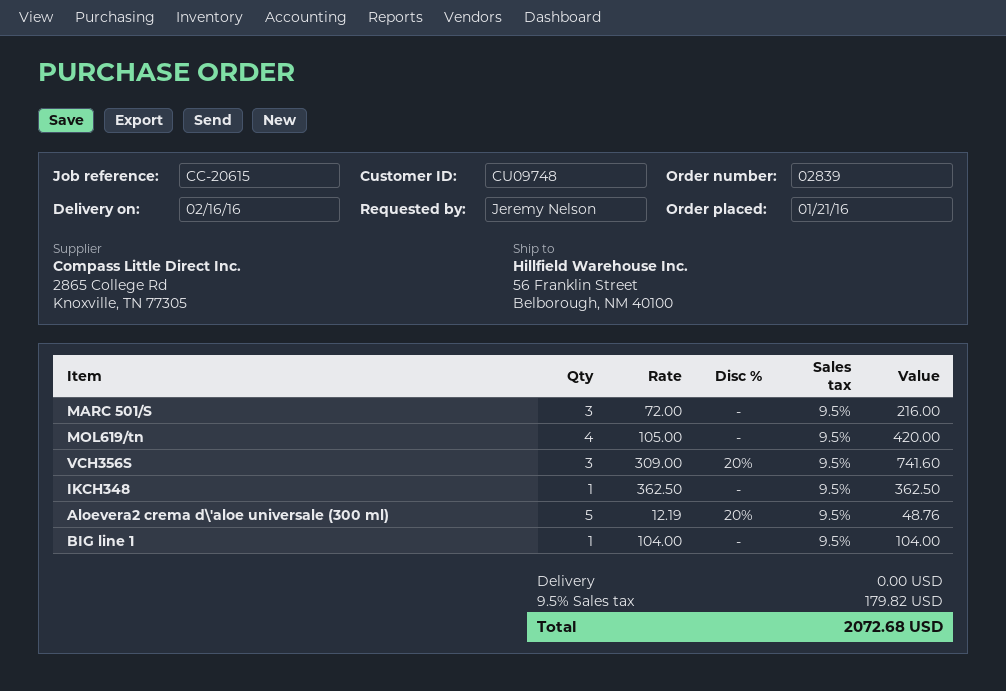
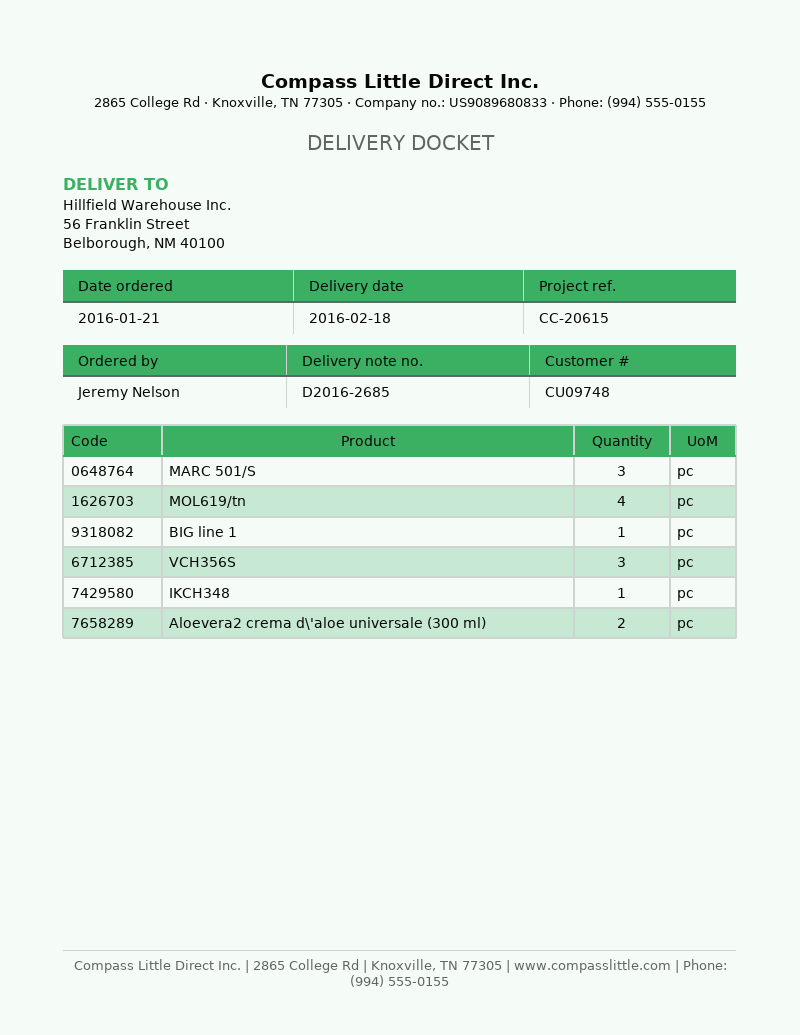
delivery date: 2016-02-16 -> 2016-02-18
Aloevera2 crema d\'aloe universale (300 ml): 5 -> 2

